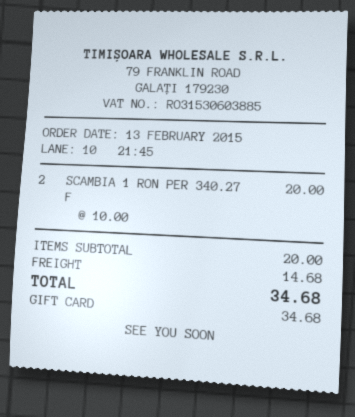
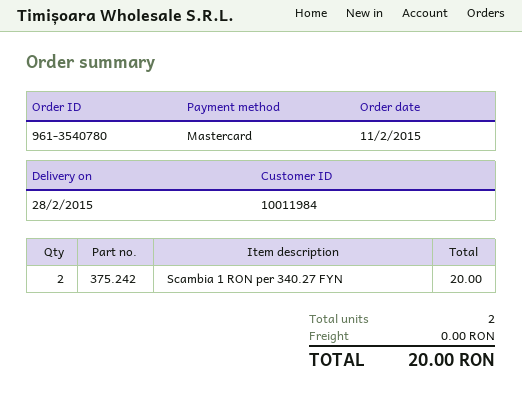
order date: 2015-02-13 -> 2015-02-11
payment method: gift card -> Mastercard
shipping: 14.68 -> 0.00
total: 34.68 -> 20.00

